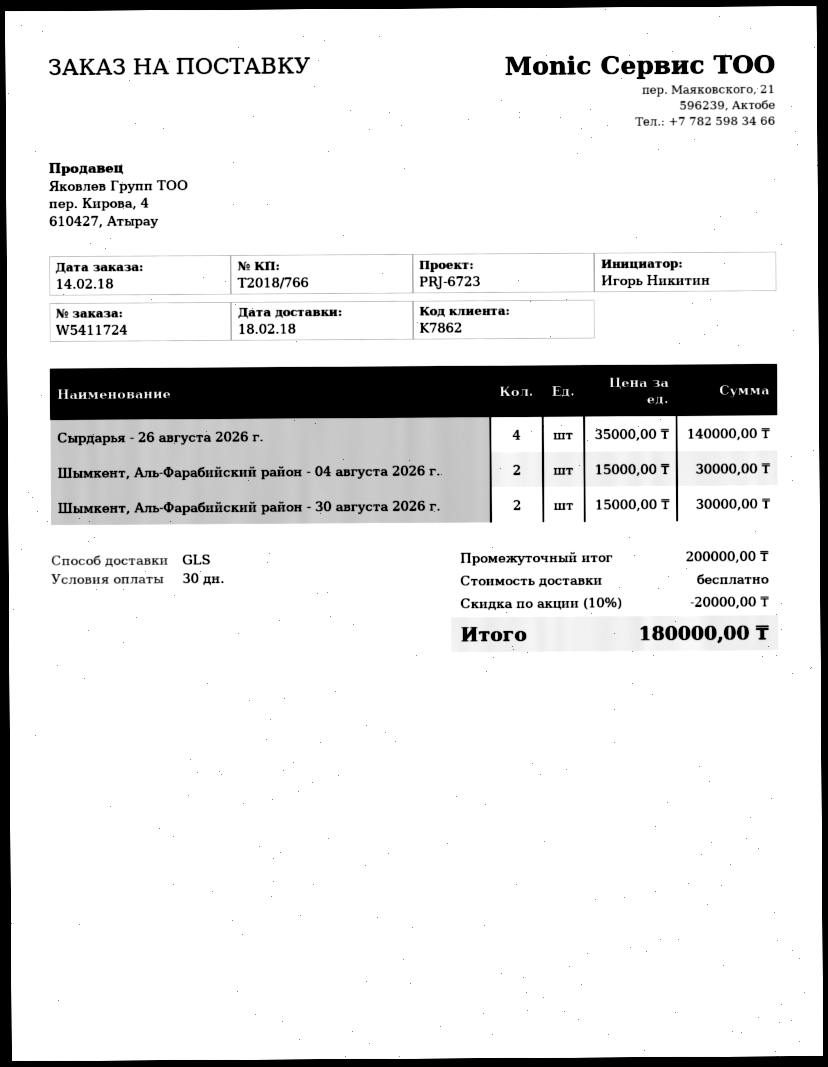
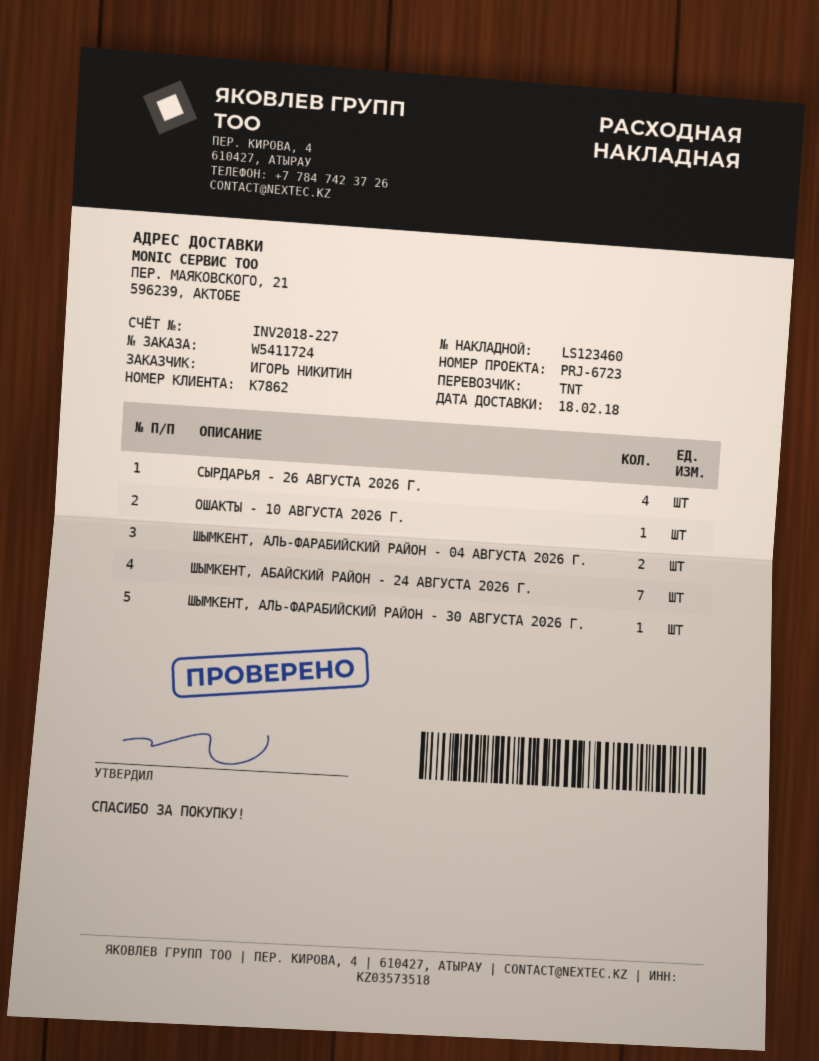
shipping method: GLS -> TNT
Шымкент, Аль-Фарабийский район - 30 августа 2026 г.: 2 -> 1
ОШАКТЫ - 10 АВГУСТА 2026 Г.: none -> 1
ШЫМКЕНТ, АБАЙСКИЙ РАЙОН - 24 АВГУСТА 2026 Г.: none -> 7

